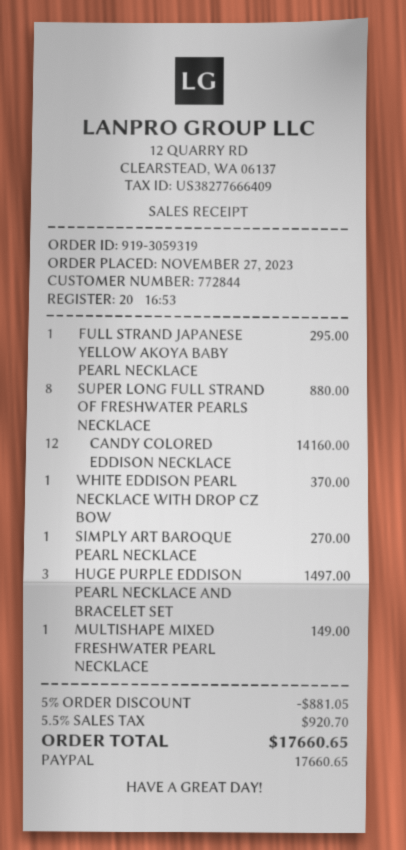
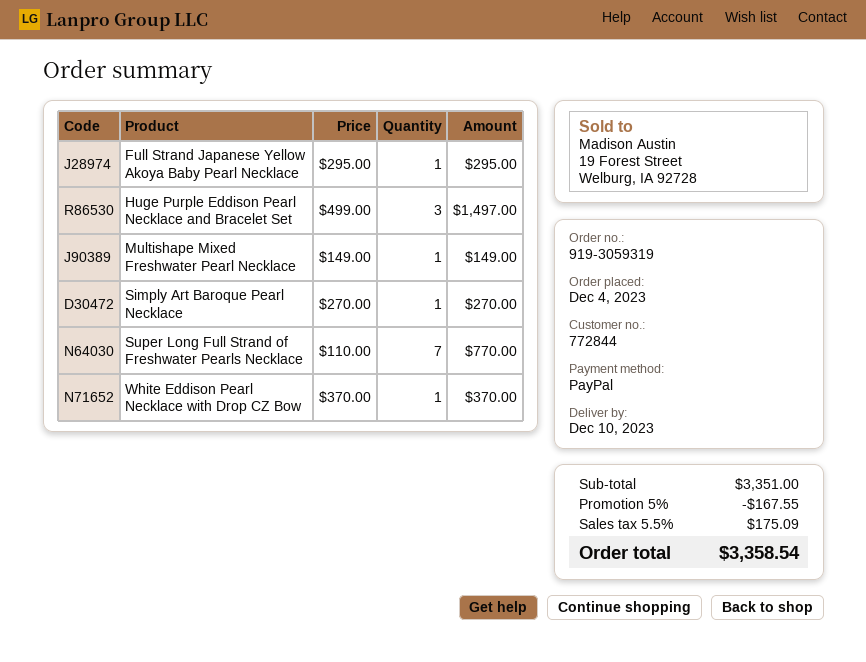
order date: 2023-11-27 -> 2023-12-04
SUPER LONG FULL STRAND OF FRESHWATER PEARLS NECKLACE: 8 for 880.00 -> 7 for 770.00
CANDY COLORED EDDISON NECKLACE: 12 for 14160.00 -> none
discount: 5% = 881.05 -> 5% = 167.55
tax: 5.5% = 920.70 -> 5.5% = 175.09
total: 17660.65 -> 3358.54

